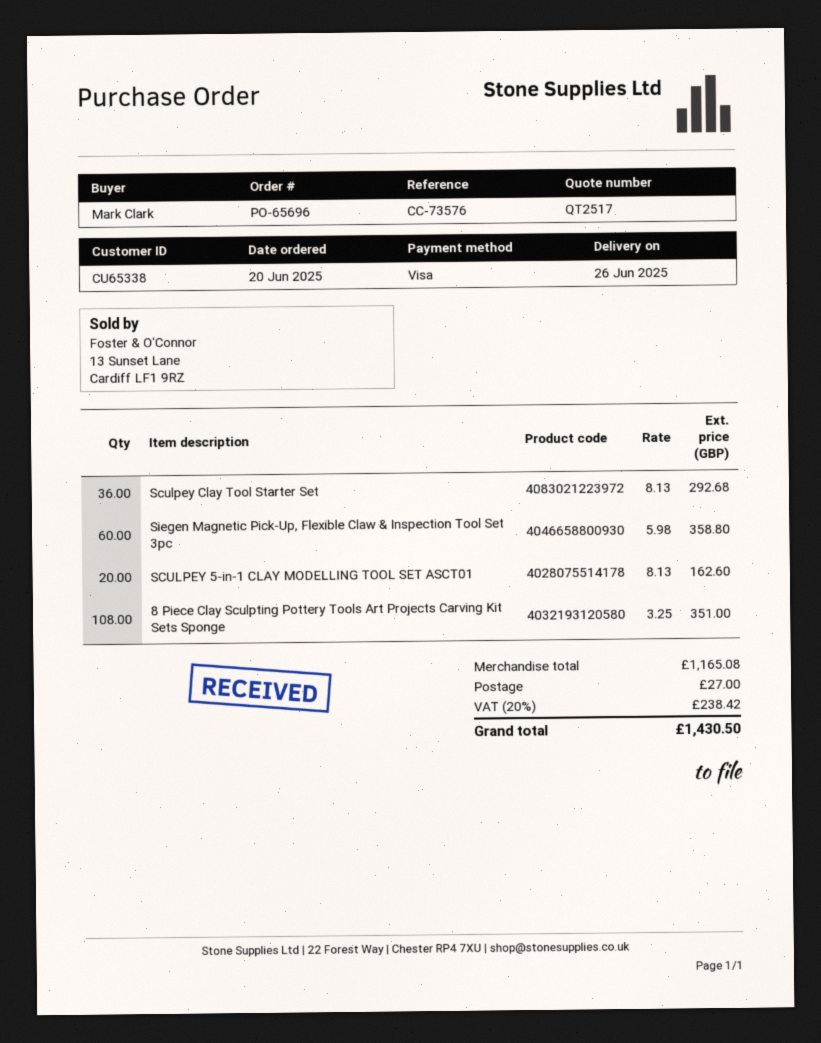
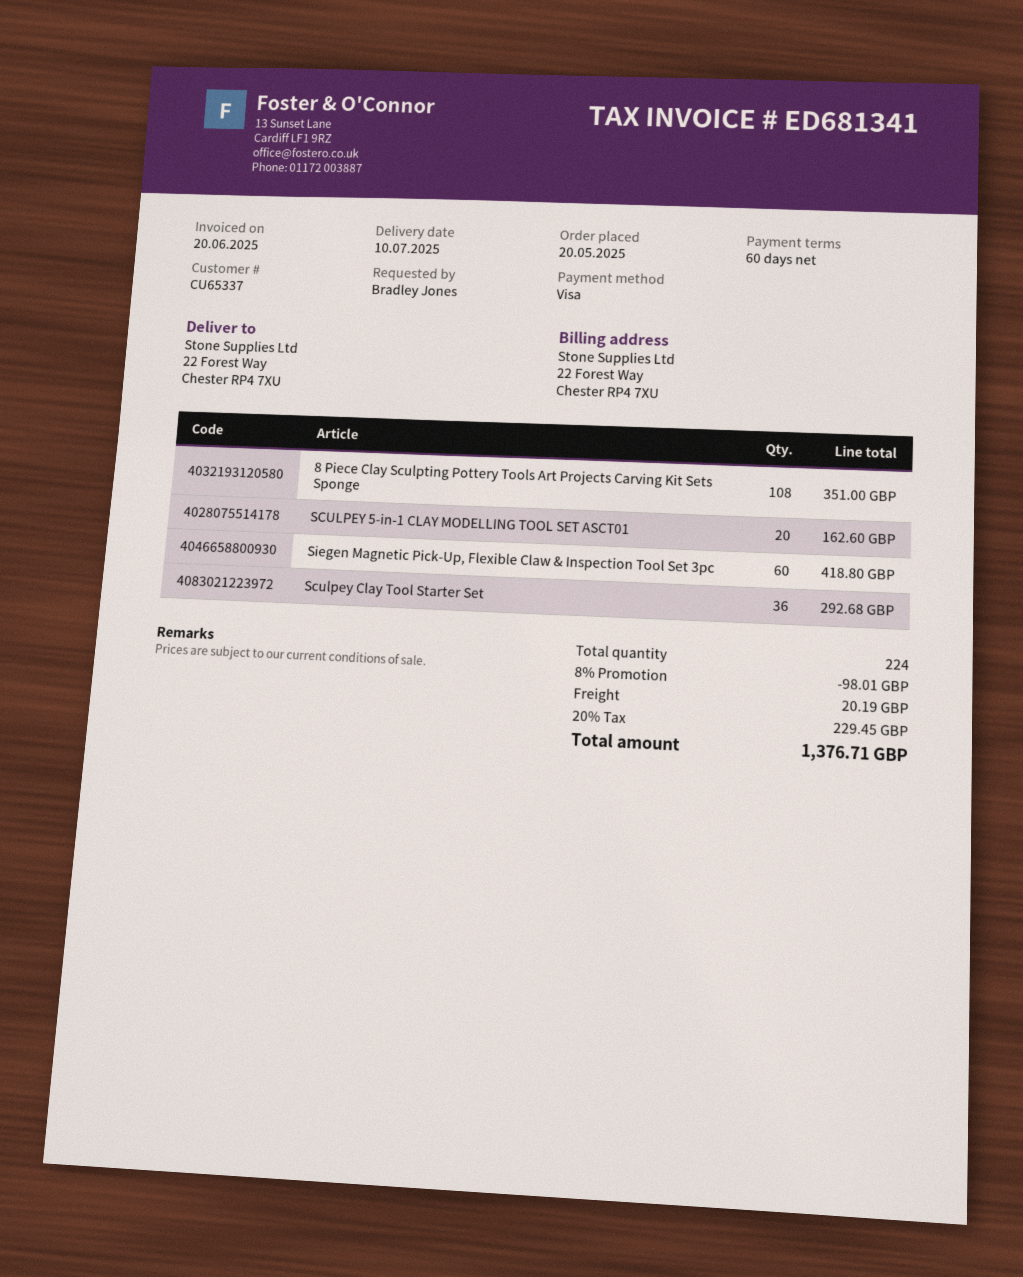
order date: 2025-06-20 -> 2025-05-20
delivery date: 2025-06-26 -> 2025-07-10
customer number: CU65338 -> CU65337
ordered by: Mark Clark -> Bradley Jones
Siegen Magnetic Pick-Up, Flexible Claw & Inspection Tool Set 3pc: 60 for 358.80 -> 60 for 418.80
discount: none -> 8% = 98.01
shipping: 27.00 -> 20.19
tax: 20% = 238.42 -> 20% = 229.45
total: 1430.50 -> 1376.71

